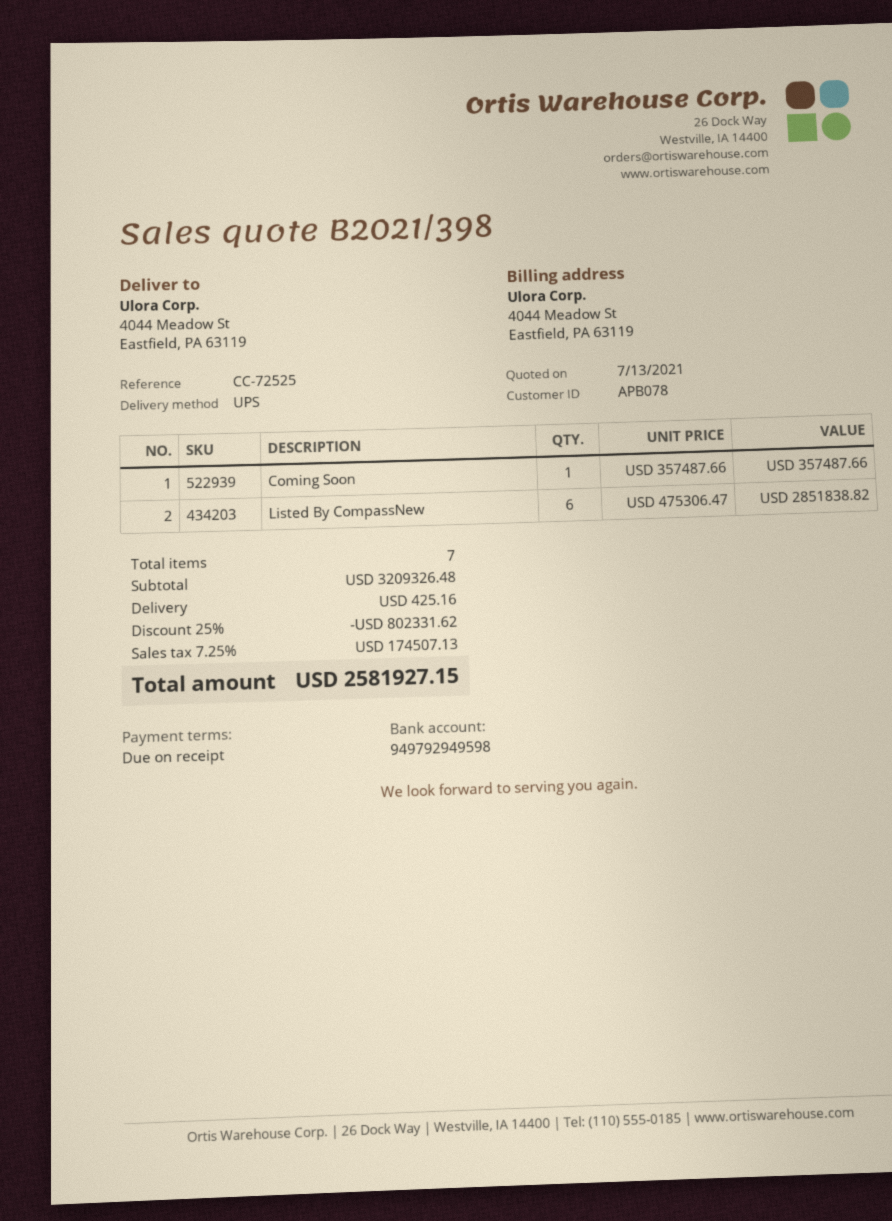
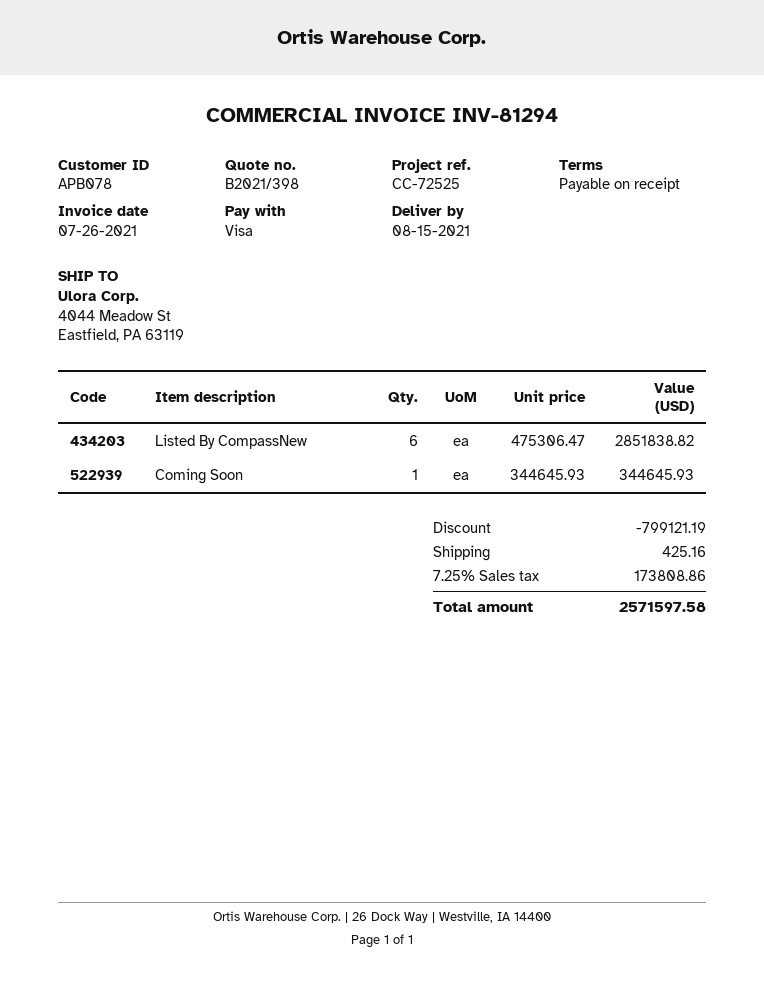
Coming Soon: 1 x 357487.66 = 357487.66 -> 1 x 344645.93 = 344645.93
discount: 802331.62 -> 799121.19
tax: 7.25% = 174507.13 -> 7.25% = 173808.86
total: 2581927.15 -> 2571597.58

